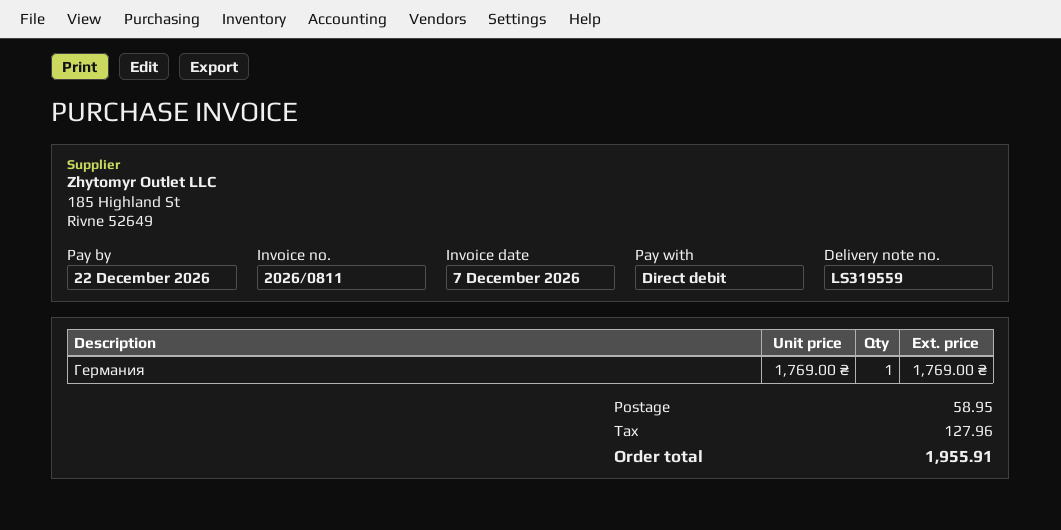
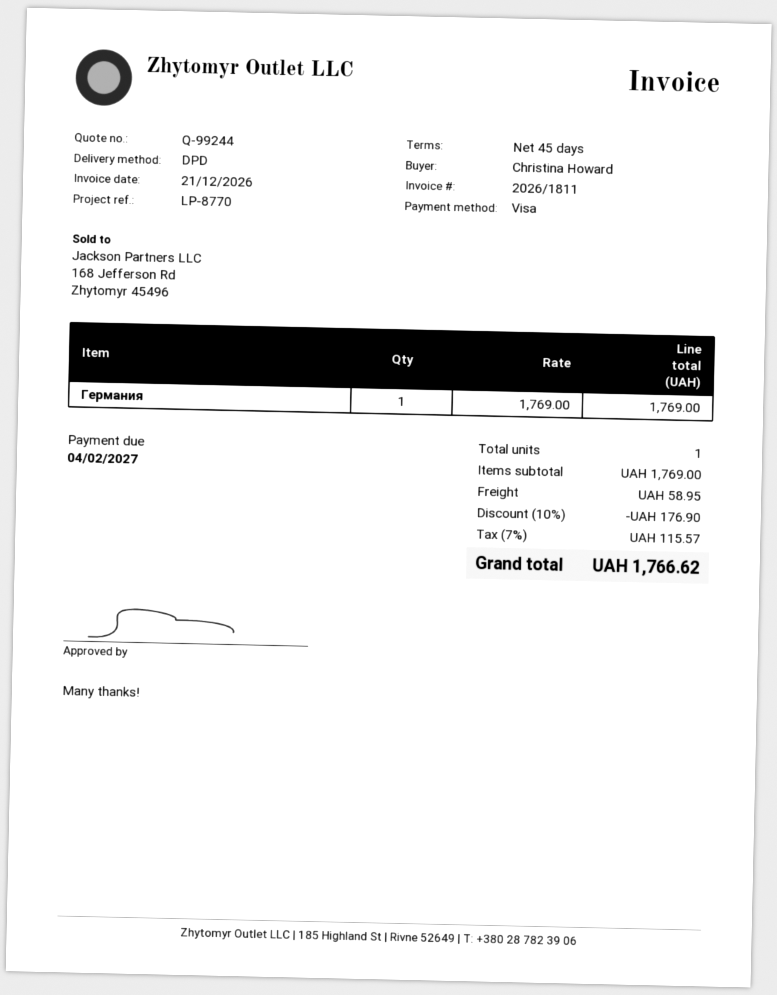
invoice number: 2026/0811 -> 2026/1811
invoice date: 2026-12-07 -> 2026-12-21
due date: 2026-12-22 -> 2027-02-04
payment method: direct debit -> Visa
discount: none -> 10% = 176.90
tax: 127.96 -> 115.57
total: 1955.91 -> 1766.62

